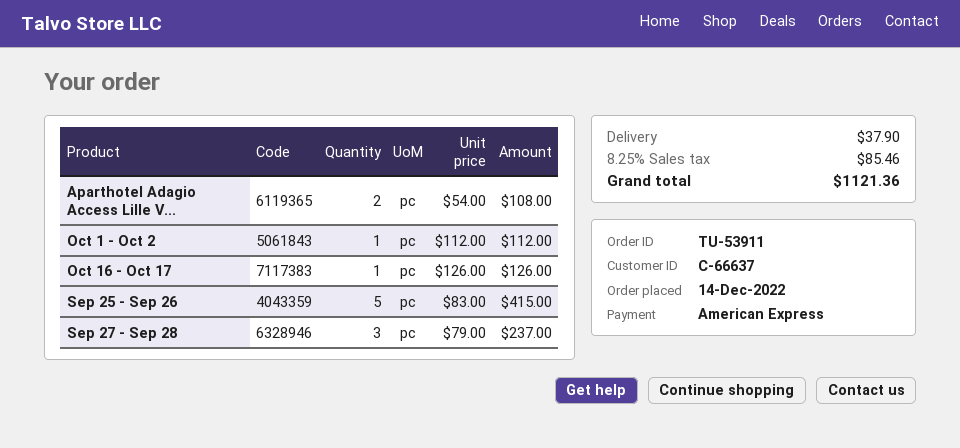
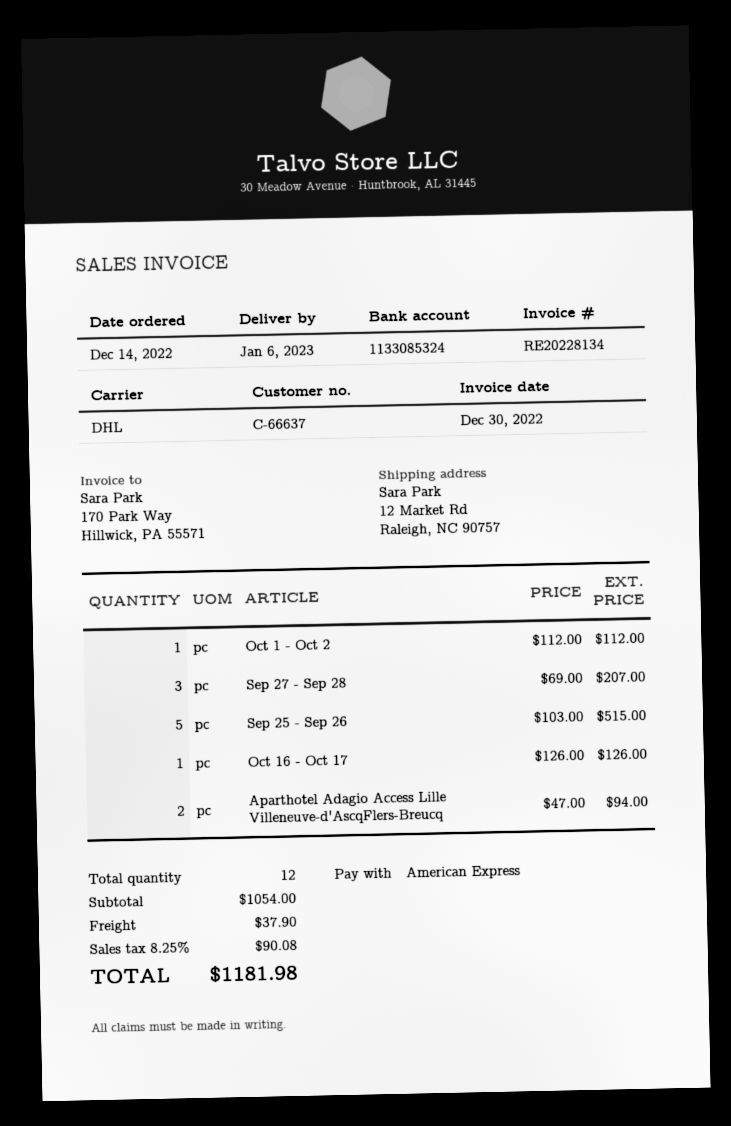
Aparthotel Adagio Access Lille V...: 2 x 54.00 = 108.00 -> 2 x 47.00 = 94.00
Sep 25 - Sep 26: 5 x 83.00 = 415.00 -> 5 x 103.00 = 515.00
Sep 27 - Sep 28: 3 x 79.00 = 237.00 -> 3 x 69.00 = 207.00
tax: 8.25% = 85.46 -> 8.25% = 90.08
total: 1121.36 -> 1181.98

